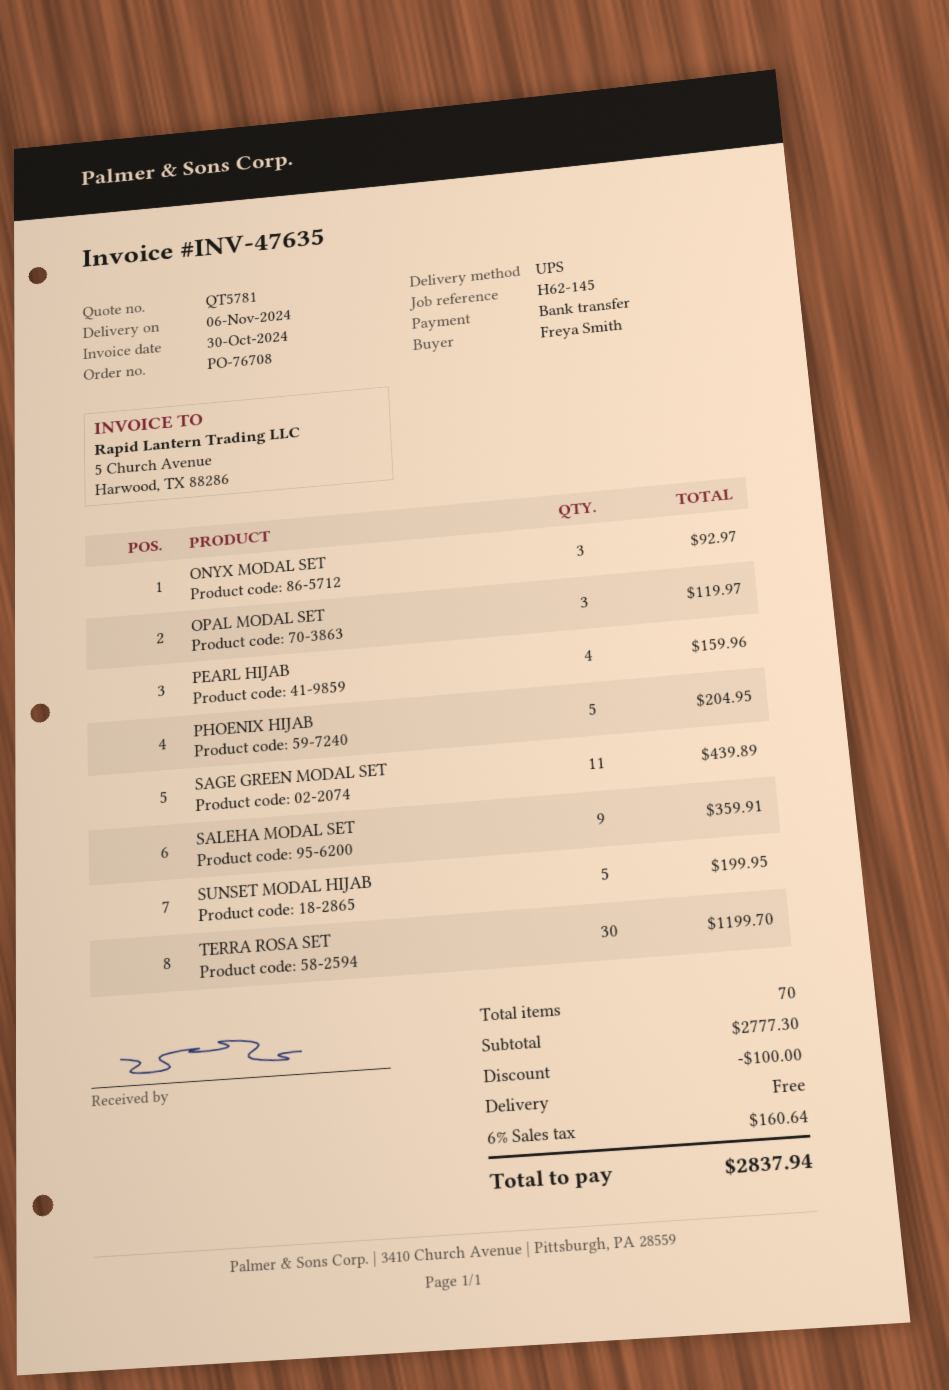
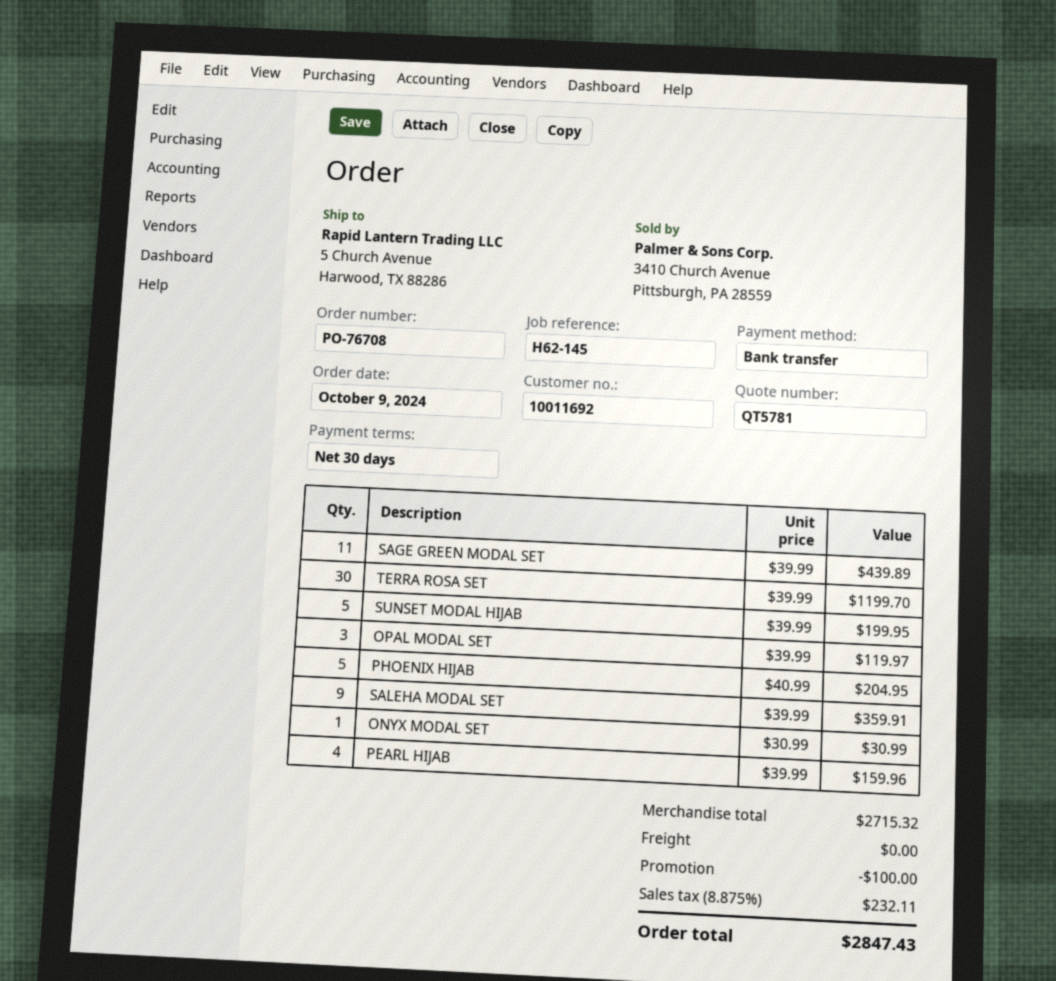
ONYX MODAL SET: 3 for 92.97 -> 1 for 30.99
subtotal: 2777.30 -> 2715.32
tax: 6% = 160.64 -> 8.875% = 232.11
total: 2837.94 -> 2847.43

